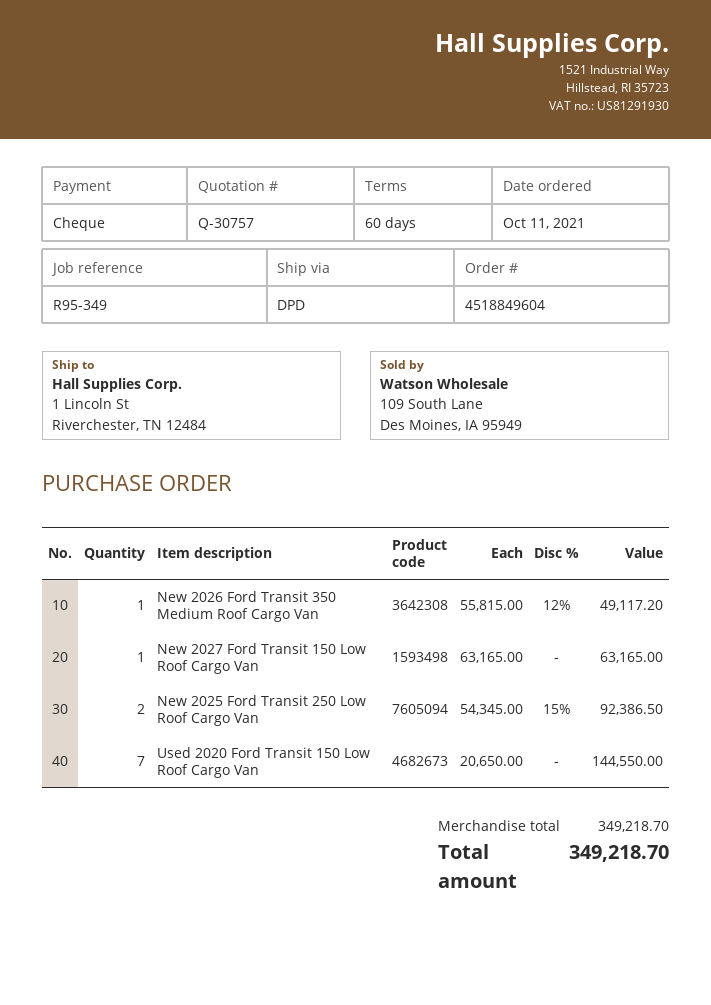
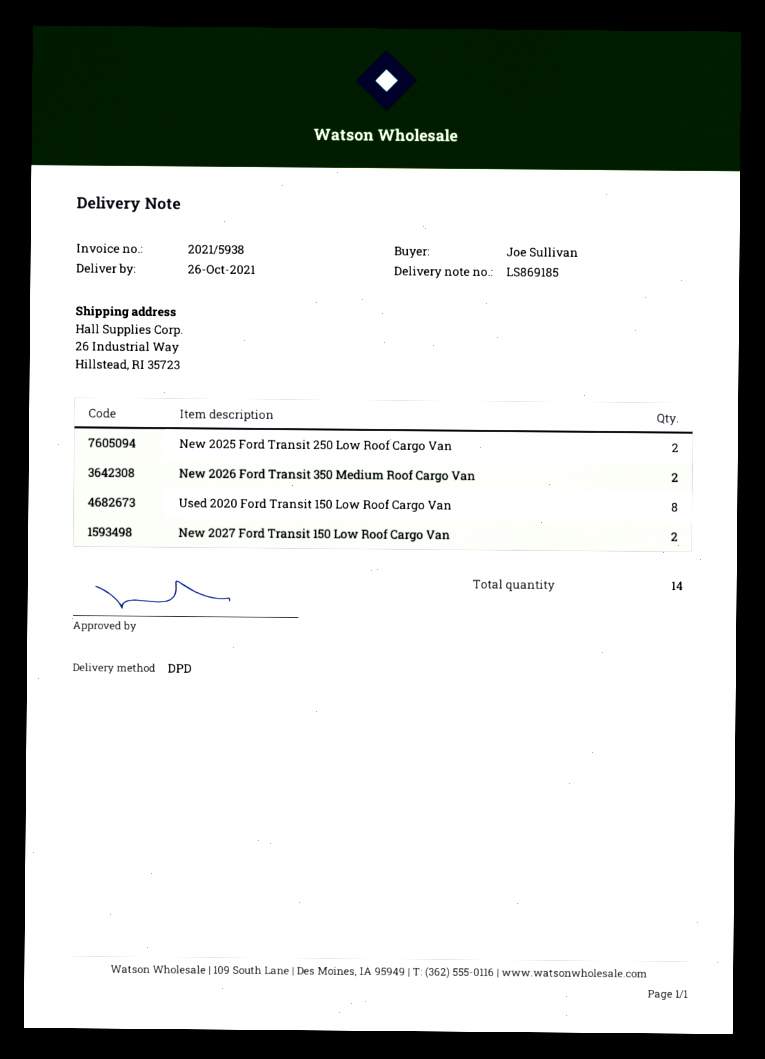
ship to: 1 Lincoln St, Riverchester, TN 12484 -> 26 Industrial Way, Hillstead, RI 35723
New 2026 Ford Transit 350 Medium Roof Cargo Van: 1 -> 2
New 2027 Ford Transit 150 Low Roof Cargo Van: 1 -> 2
Used 2020 Ford Transit 150 Low Roof Cargo Van: 7 -> 8

